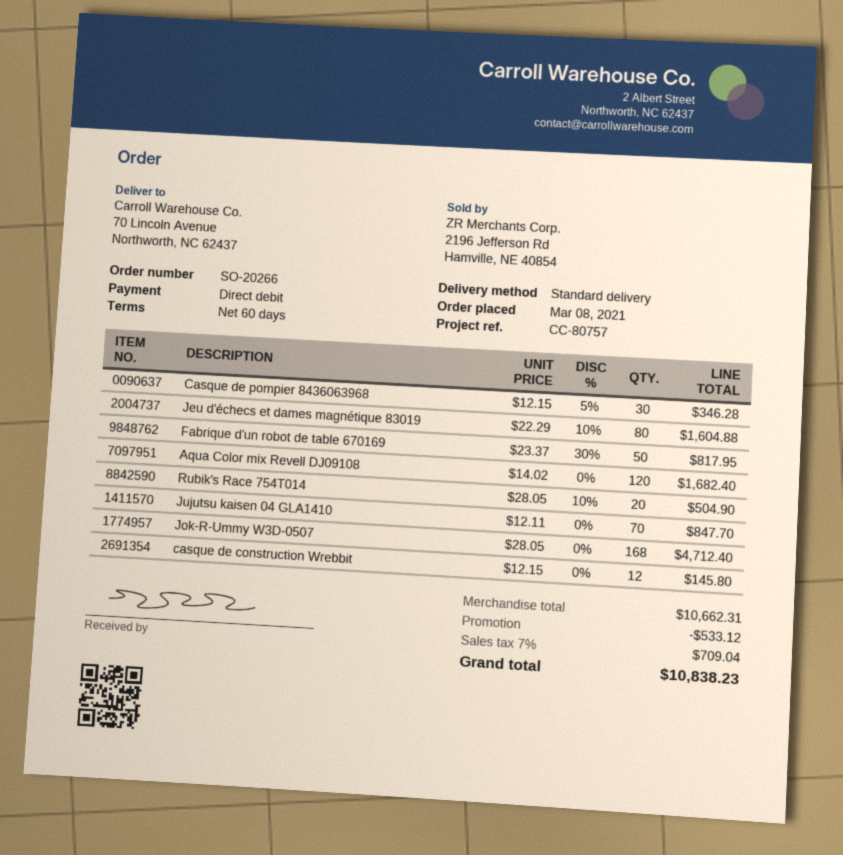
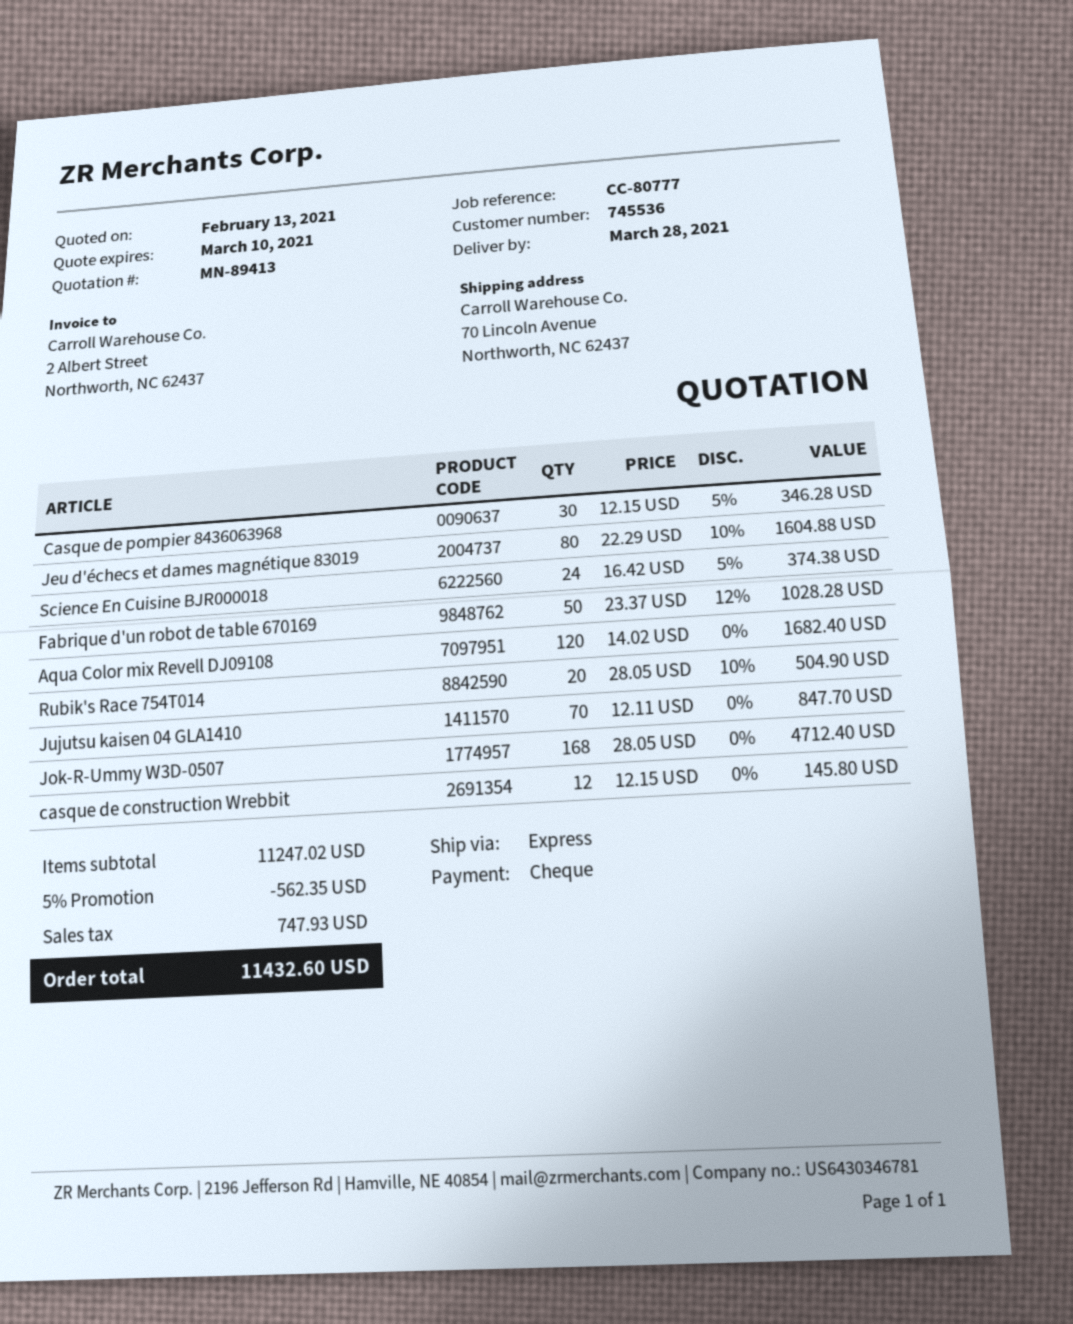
reference: CC-80757 -> CC-80777
payment method: direct debit -> cheque
shipping method: standard -> express
Fabrique d'un robot de table 670169: 50 x 23.37 - 30% = 817.95 -> 50 x 23.37 - 12% = 1028.28
Science En Cuisine BJR000018: none -> 24 x 16.42 - 5% = 374.38
subtotal: 10662.31 -> 11247.02
discount: 533.12 -> 562.35
tax: 709.04 -> 747.93
total: 10838.23 -> 11432.60

